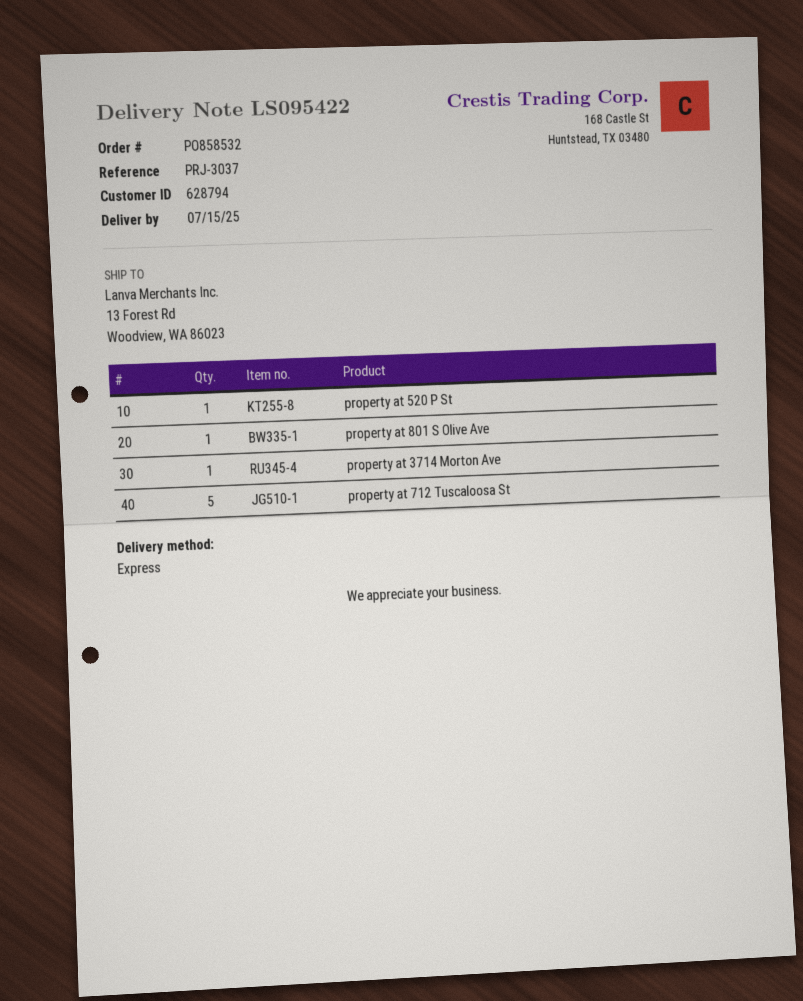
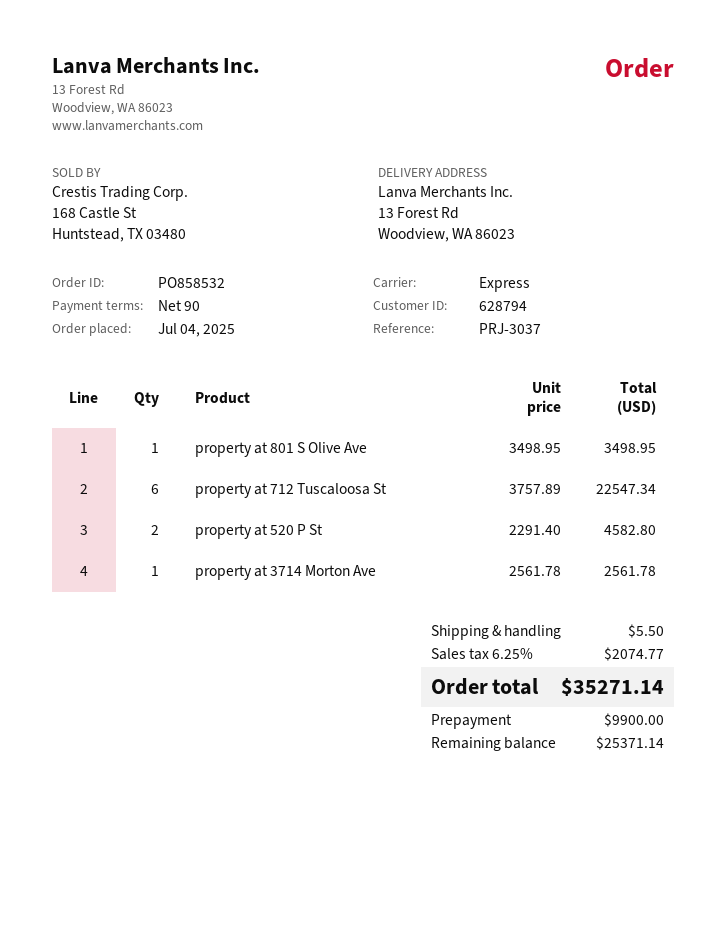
property at 520 P St: 1 -> 2
property at 712 Tuscaloosa St: 5 -> 6

